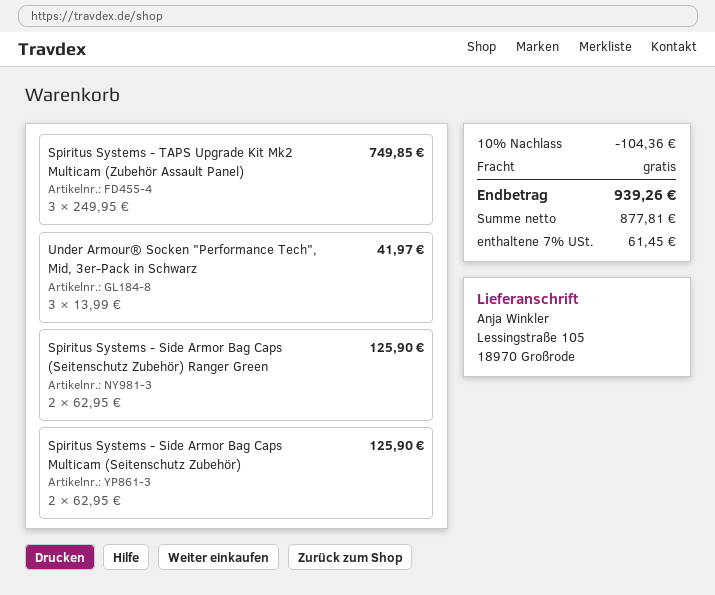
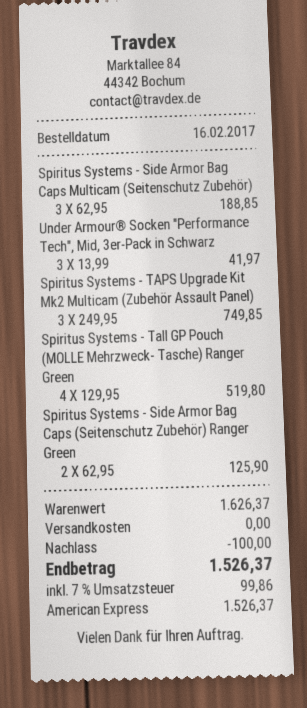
Spiritus Systems - Side Armor Bag Caps Multicam (Seitenschutz Zubehör): 2 x 62.95 = 125.90 -> 3 x 62.95 = 188.85
Spiritus Systems - Tall GP Pouch (MOLLE Mehrzweck- Tasche) Ranger Green: none -> 4 x 129.95 = 519.80
discount: 104.36 -> 100.00
tax: 7% = 61.45 -> 7% = 99.86
total: 939.26 -> 1526.37

